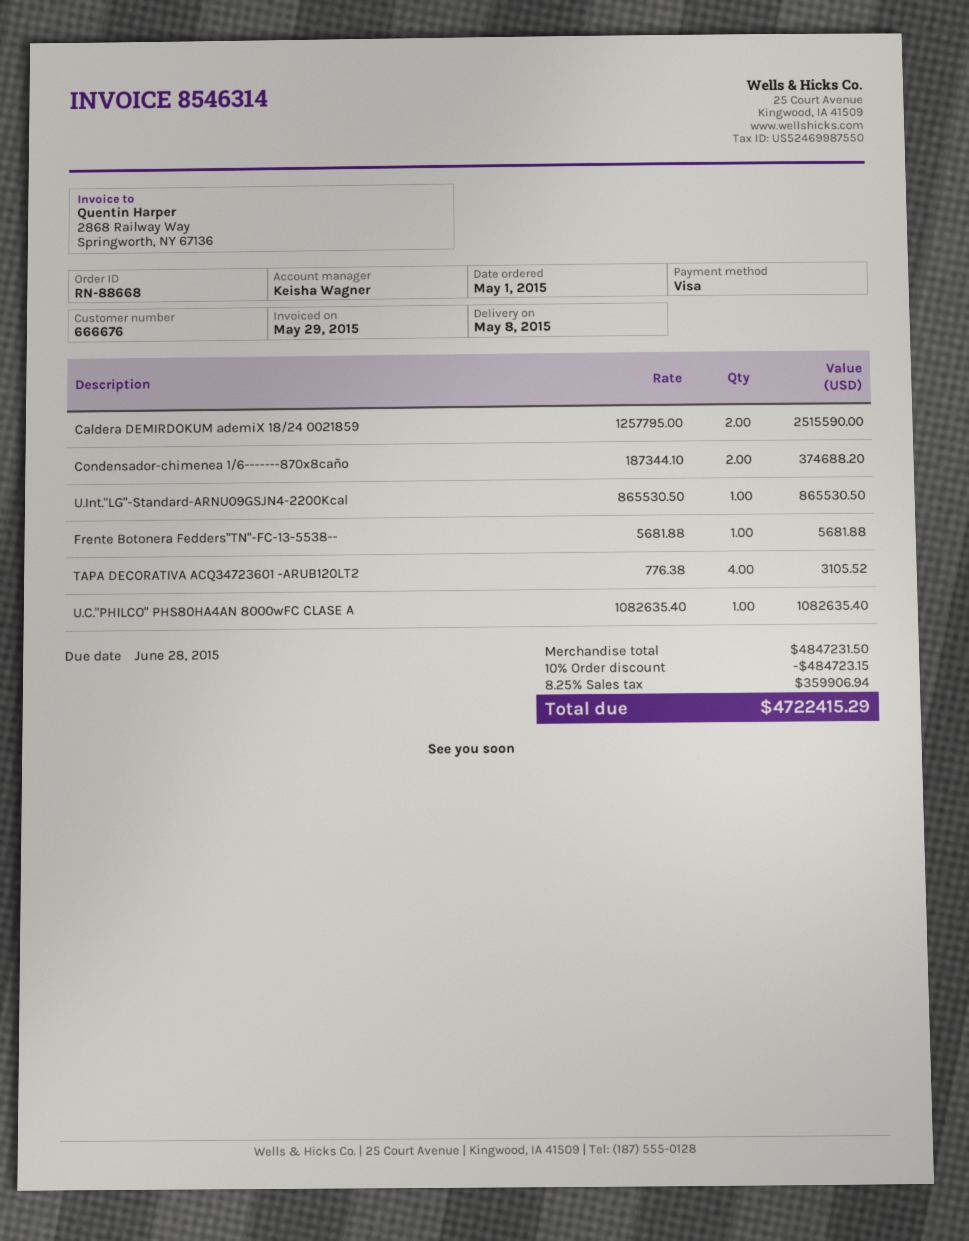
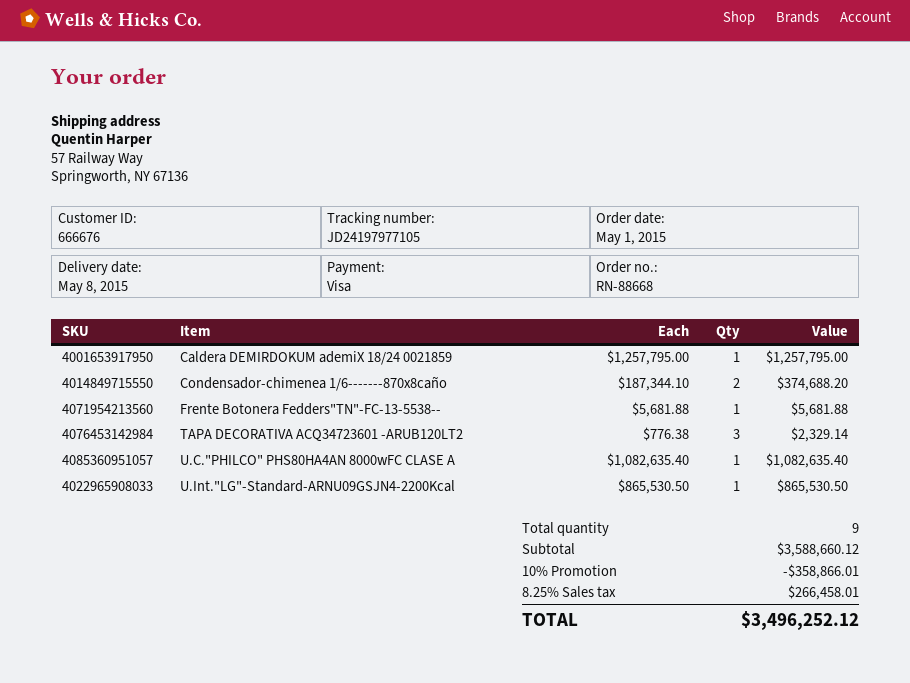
Caldera DEMIRDOKUM ademiX 18/24 0021859: 2 x 1257795.00 = 2515590.00 -> 1 x 1257795.00 = 1257795.00
TAPA DECORATIVA ACQ34723601 -ARUB120LT2: 4 x 776.38 = 3105.52 -> 3 x 776.38 = 2329.14
subtotal: 4847231.50 -> 3588660.12
discount: 10% = 484723.15 -> 10% = 358866.01
tax: 8.25% = 359906.94 -> 8.25% = 266458.01
total: 4722415.29 -> 3496252.12

